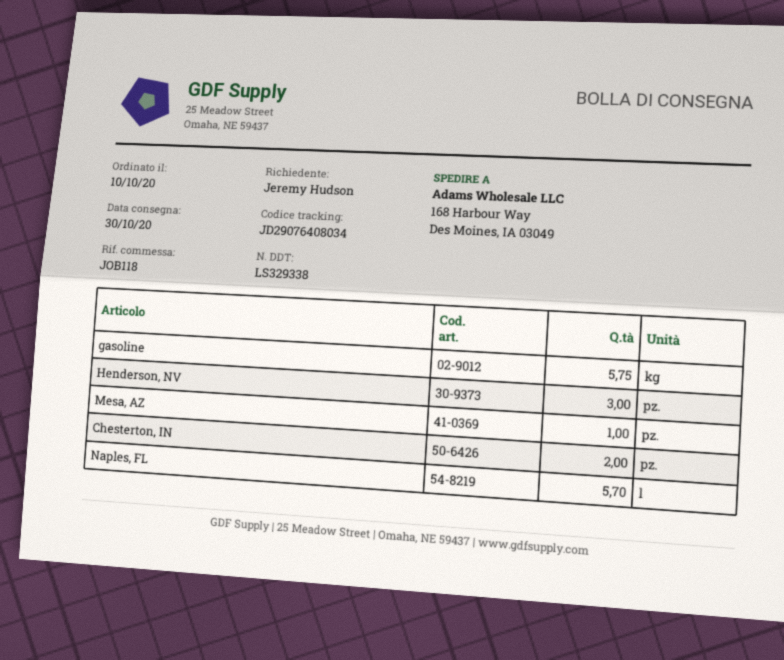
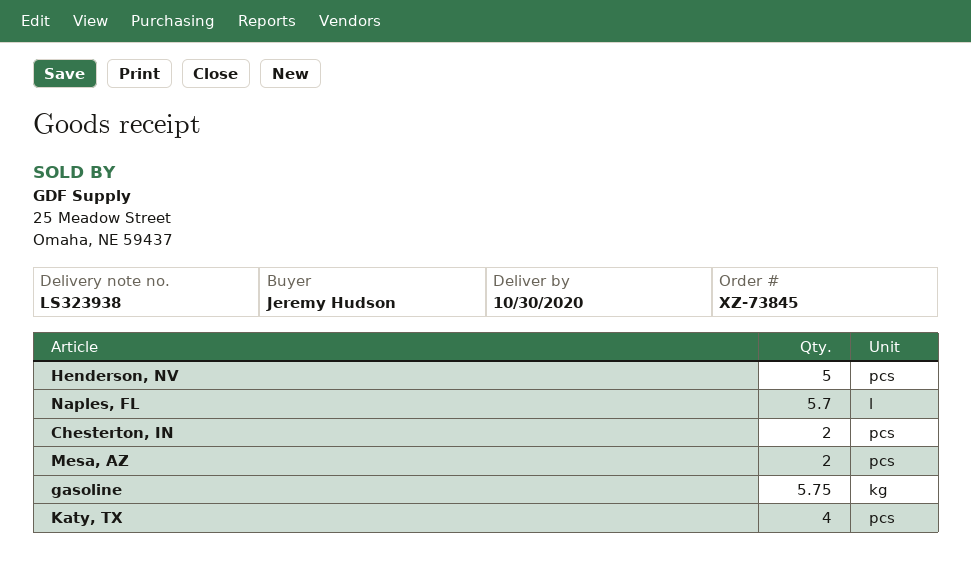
delivery note number: LS329338 -> LS323938
Henderson, NV: 3 -> 5
Mesa, AZ: 1 -> 2
Katy, TX: none -> 4

